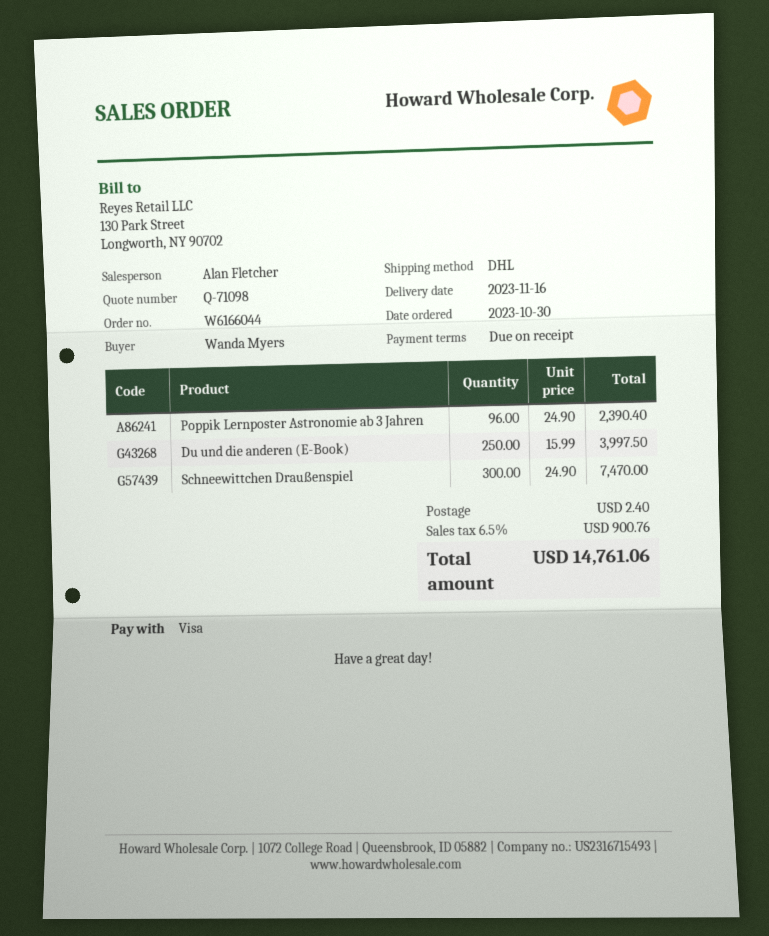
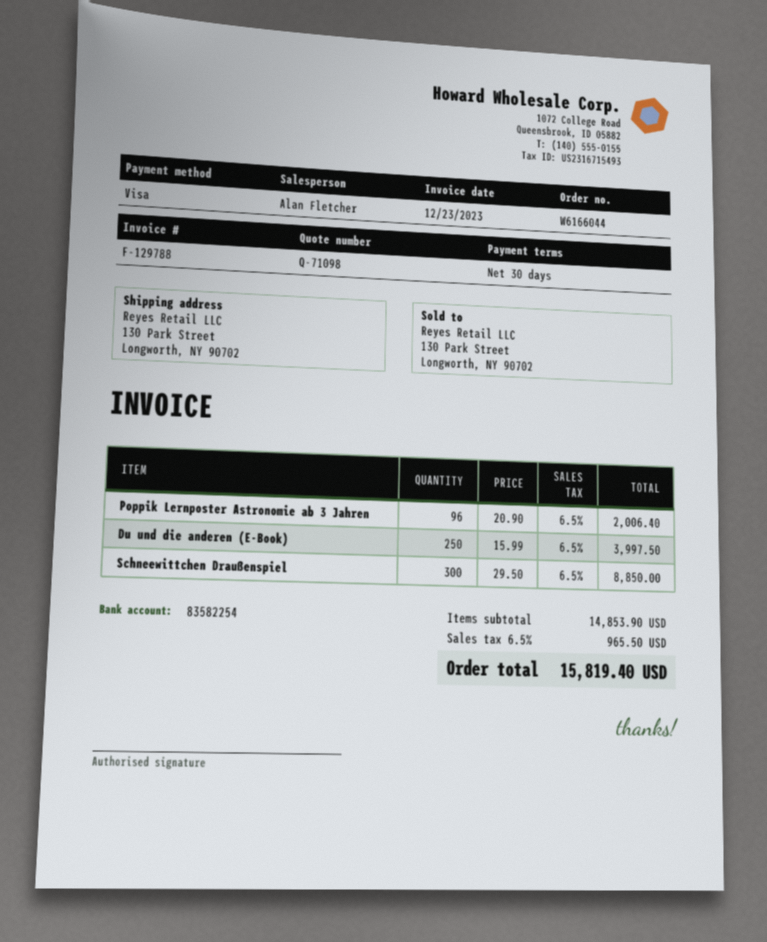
payment terms: on receipt -> 30 days
Poppik Lernposter Astronomie ab 3 Jahren: 96 x 24.90 = 2390.40 -> 96 x 20.90 = 2006.40
Schneewittchen Draußenspiel: 300 x 24.90 = 7470.00 -> 300 x 29.50 = 8850.00
shipping: 2.40 -> none
tax: 6.5% = 900.76 -> 6.5% = 965.50
total: 14761.06 -> 15819.40

